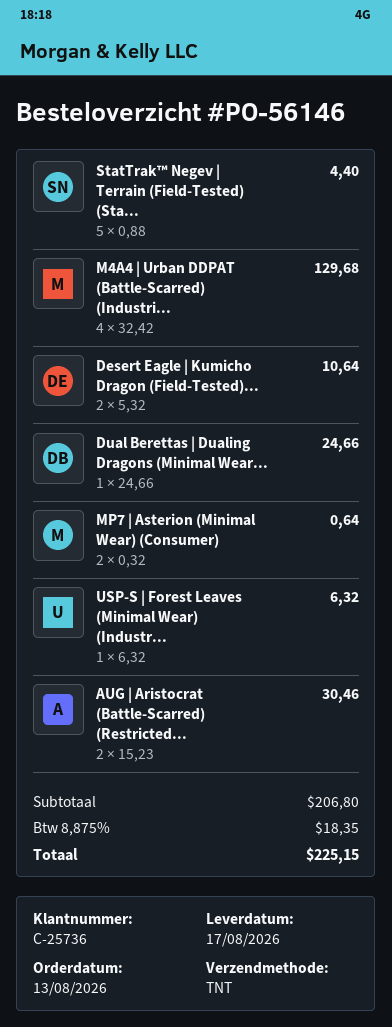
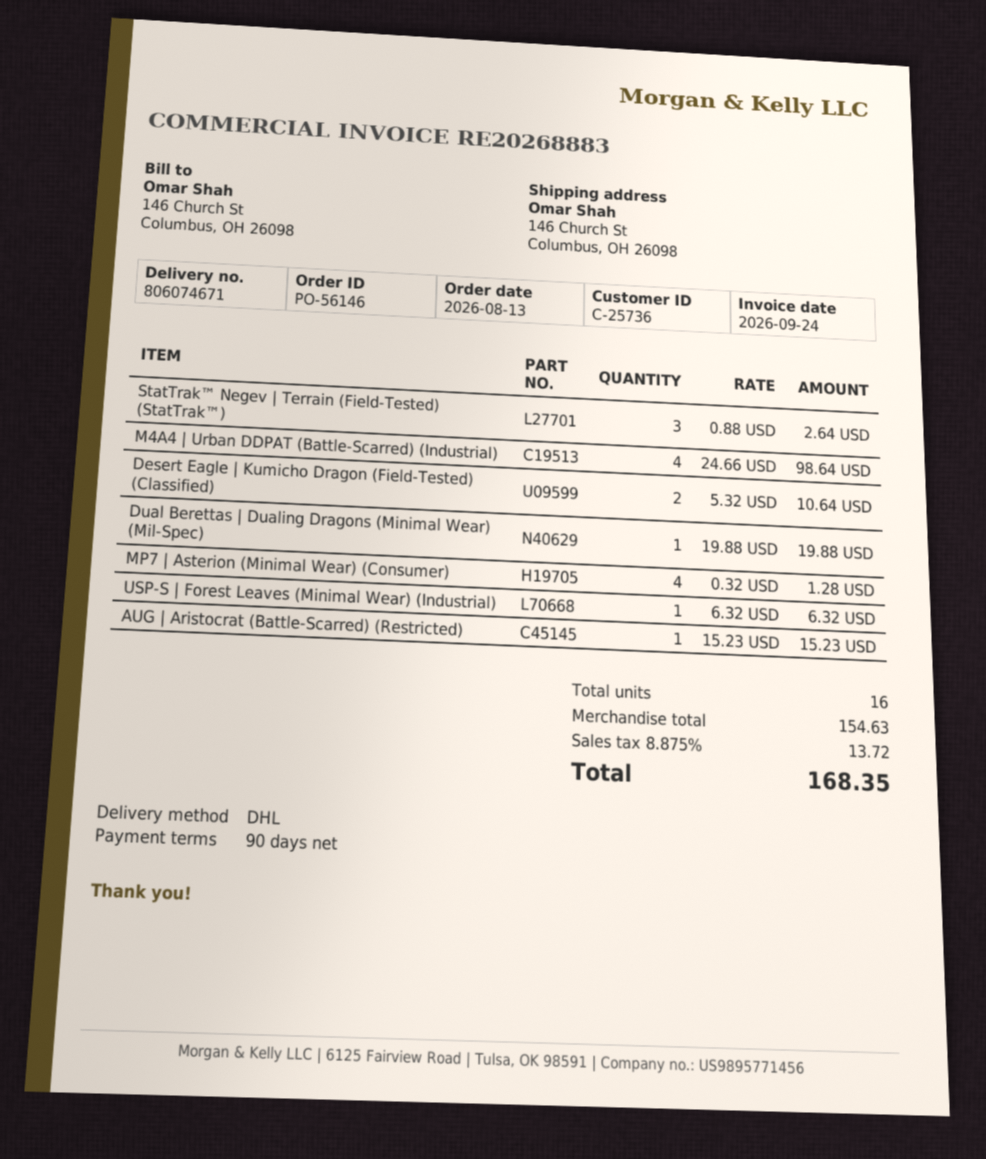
shipping method: TNT -> DHL
StatTrak™ Negev | Terrain (Field-Tested) (Sta...: 5 x 0.88 = 4.40 -> 3 x 0.88 = 2.64
M4A4 | Urban DDPAT (Battle-Scarred) (Industri...: 4 x 32.42 = 129.68 -> 4 x 24.66 = 98.64
Dual Berettas | Dualing Dragons (Minimal Wear...: 1 x 24.66 = 24.66 -> 1 x 19.88 = 19.88
MP7 | Asterion (Minimal Wear) (Consumer): 2 x 0.32 = 0.64 -> 4 x 0.32 = 1.28
AUG | Aristocrat (Battle-Scarred) (Restricted...: 2 x 15.23 = 30.46 -> 1 x 15.23 = 15.23
subtotal: 206.80 -> 154.63
tax: 8.875% = 18.35 -> 8.875% = 13.72
total: 225.15 -> 168.35

